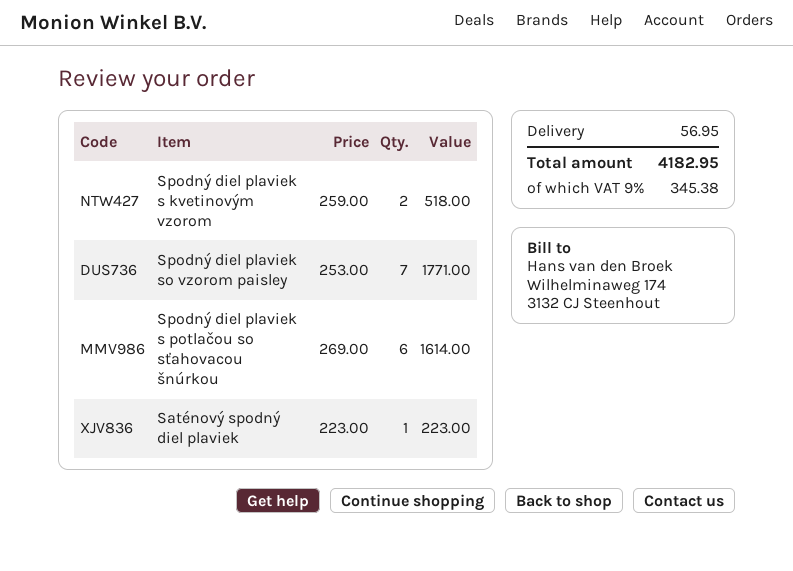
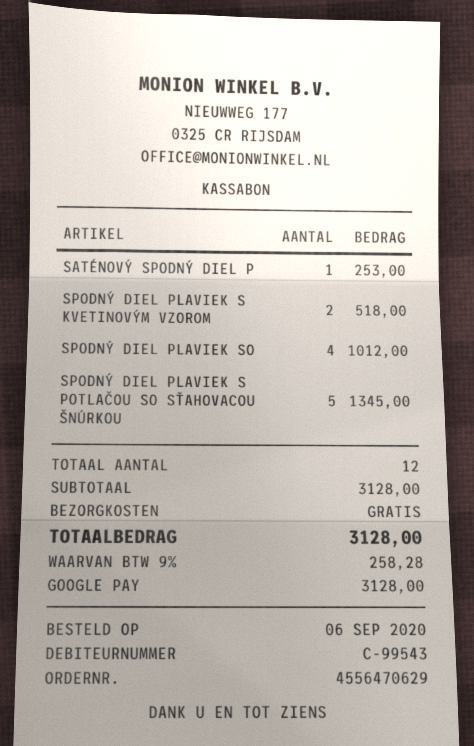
Spodný diel plaviek so vzorom paisley: 7 for 1771.00 -> 4 for 1012.00
Spodný diel plaviek s potlačou so sťahovacou šnúrkou: 6 for 1614.00 -> 5 for 1345.00
Saténový spodný diel plaviek: 1 for 223.00 -> 1 for 253.00
shipping: 56.95 -> 0.00
tax: 9% = 345.38 -> 9% = 258.28
total: 4182.95 -> 3128.00

